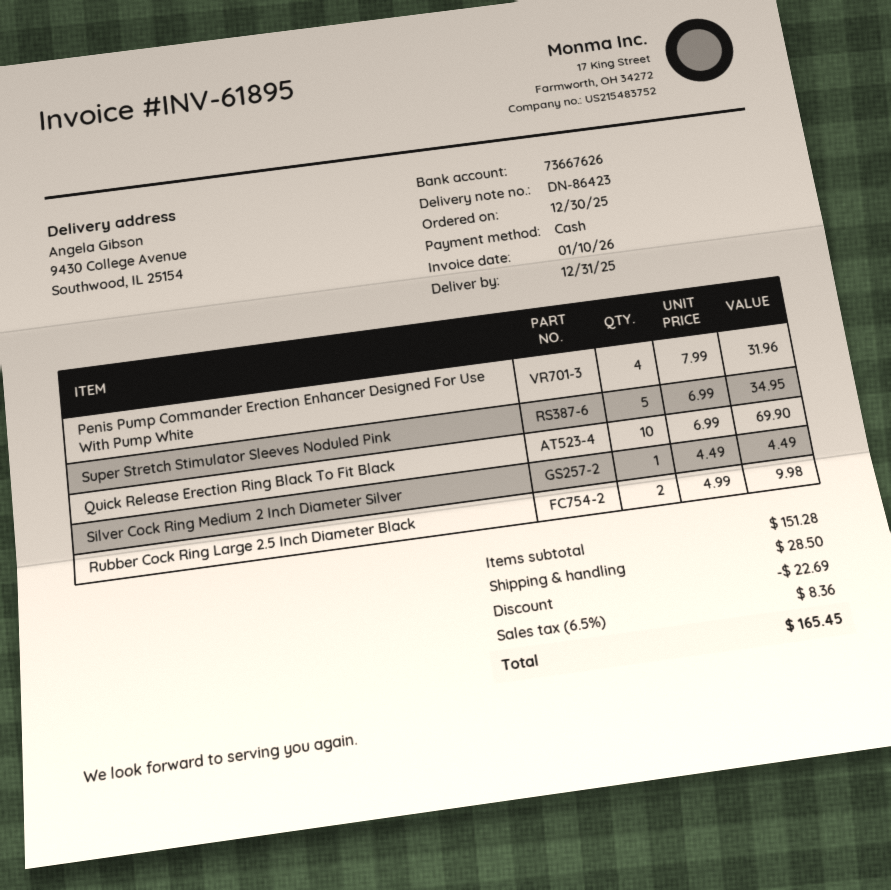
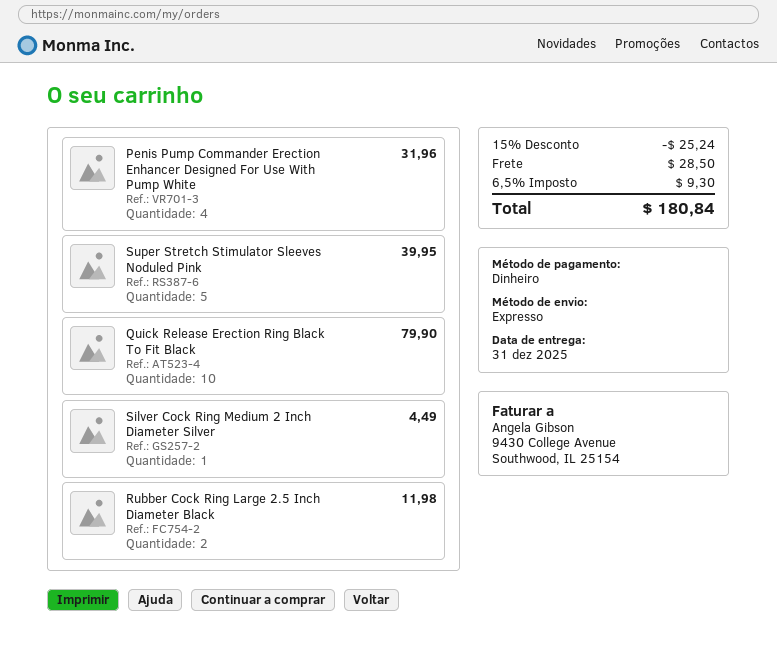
Super Stretch Stimulator Sleeves Noduled Pink: 5 for 34.95 -> 5 for 39.95
Quick Release Erection Ring Black To Fit Black: 10 for 69.90 -> 10 for 79.90
Rubber Cock Ring Large 2.5 Inch Diameter Black: 2 for 9.98 -> 2 for 11.98
discount: 22.69 -> 25.24
tax: 6.5% = 8.36 -> 6.5% = 9.30
total: 165.45 -> 180.84

